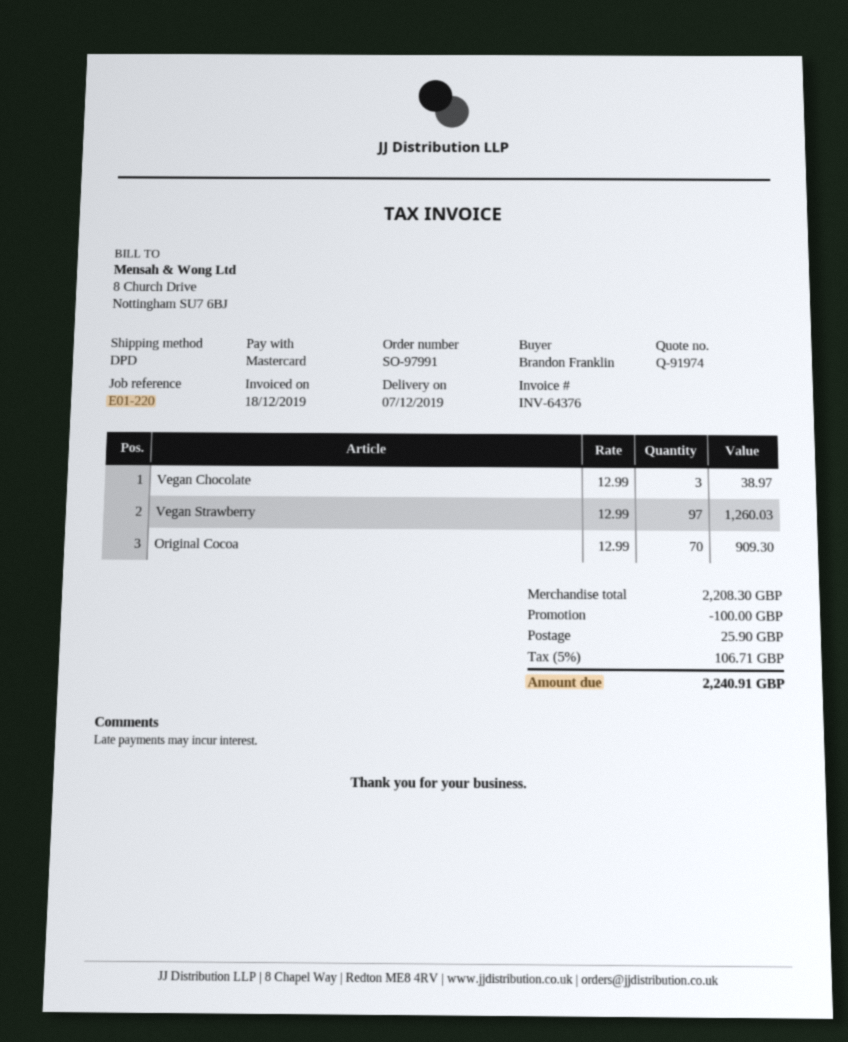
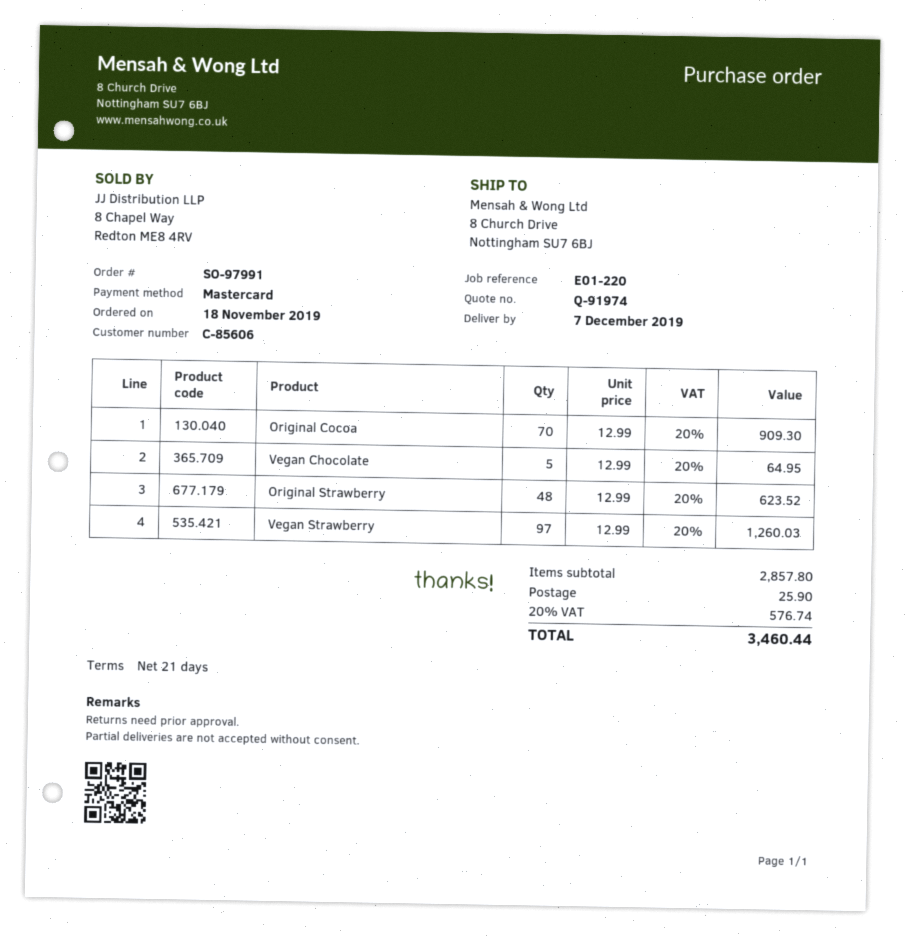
Vegan Chocolate: 3 x 12.99 = 38.97 -> 5 x 12.99 = 64.95
Original Strawberry: none -> 48 x 12.99 = 623.52
subtotal: 2208.30 -> 2857.80
discount: 100.00 -> none
tax: 5% = 106.71 -> 20% = 576.74
total: 2240.91 -> 3460.44

